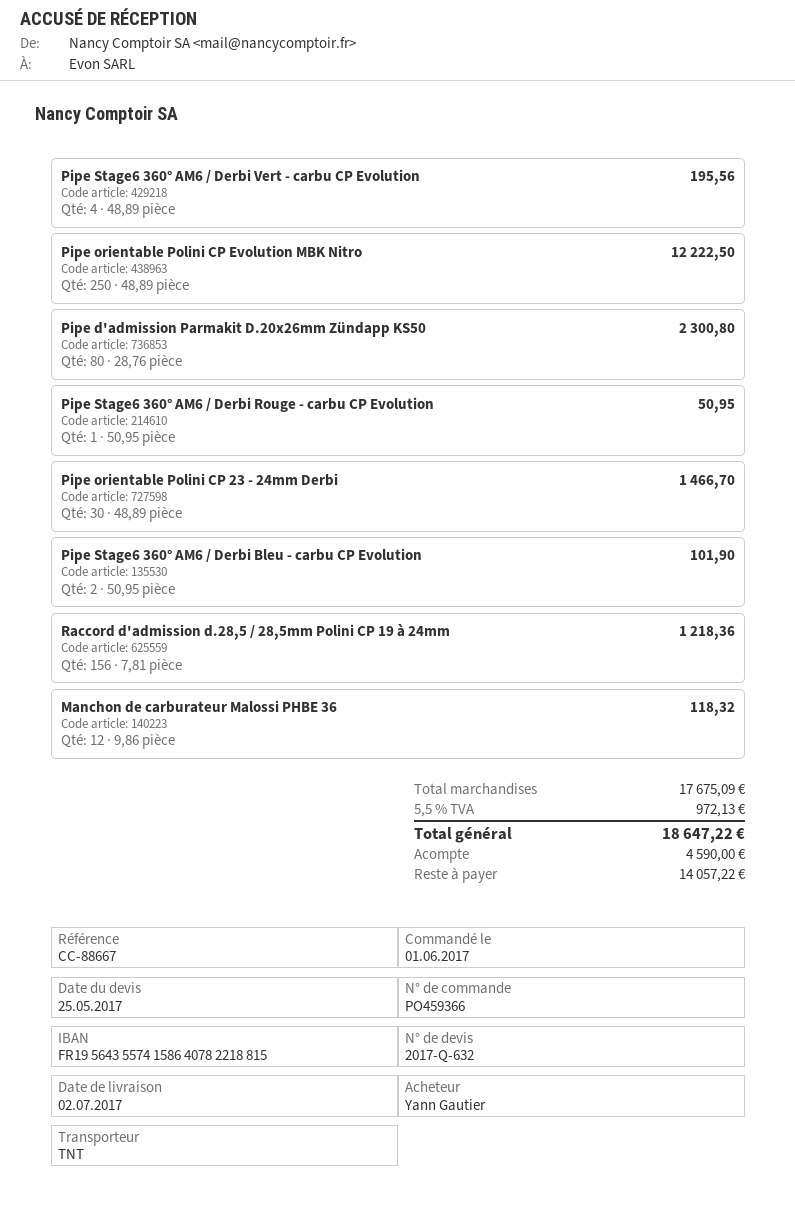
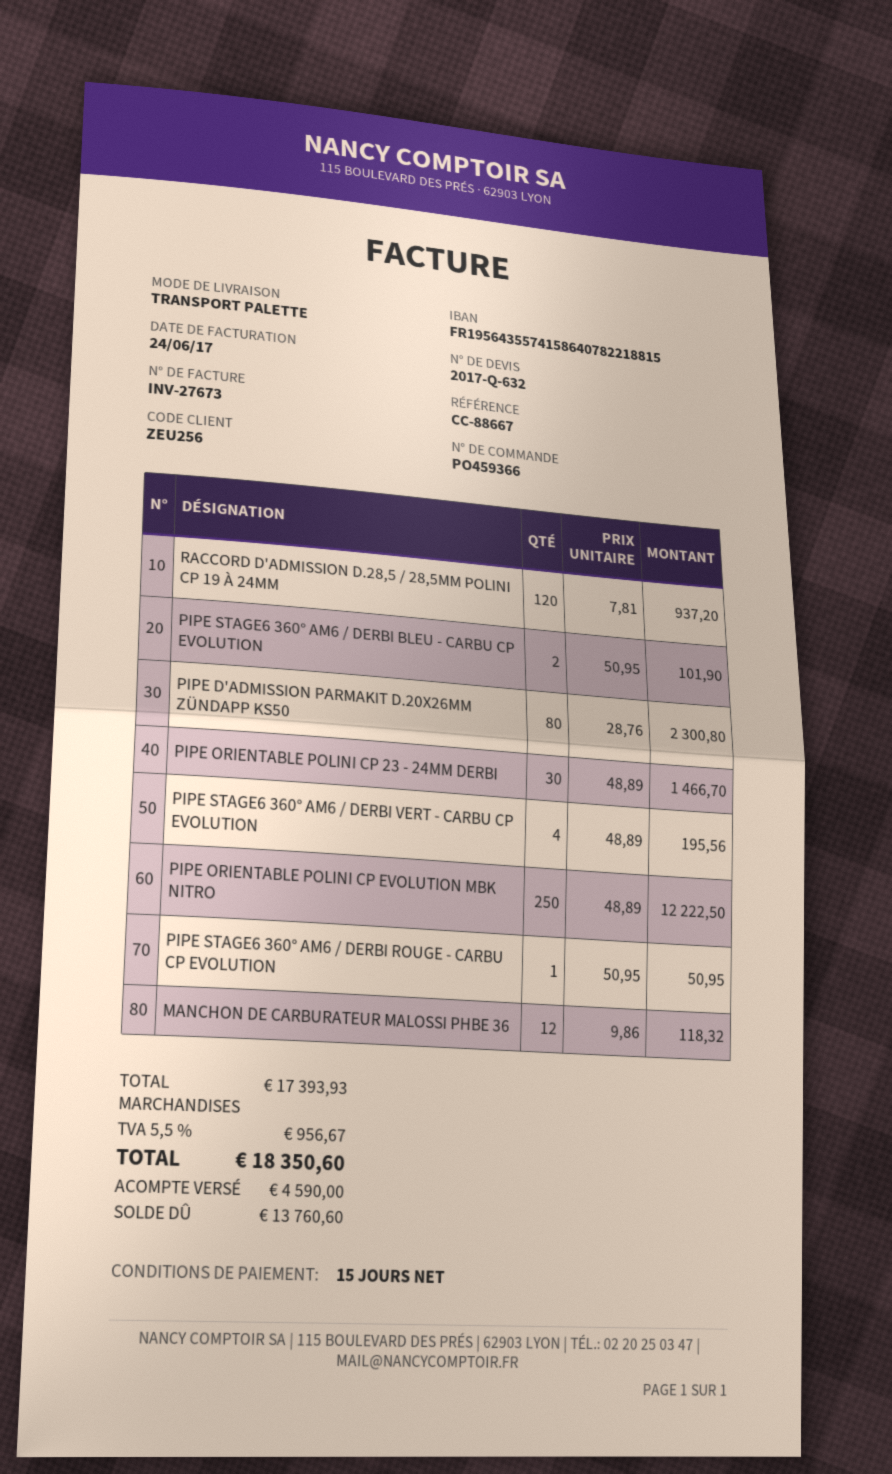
shipping method: TNT -> pallet freight
Raccord d'admission d.28,5 / 28,5mm Polini CP 19 à 24mm: 156 x 7.81 = 1218.36 -> 120 x 7.81 = 937.20
subtotal: 17675.09 -> 17393.93
tax: 5.5% = 972.13 -> 5.5% = 956.67
total: 18647.22 -> 18350.60
balance: 14057.22 -> 13760.60

